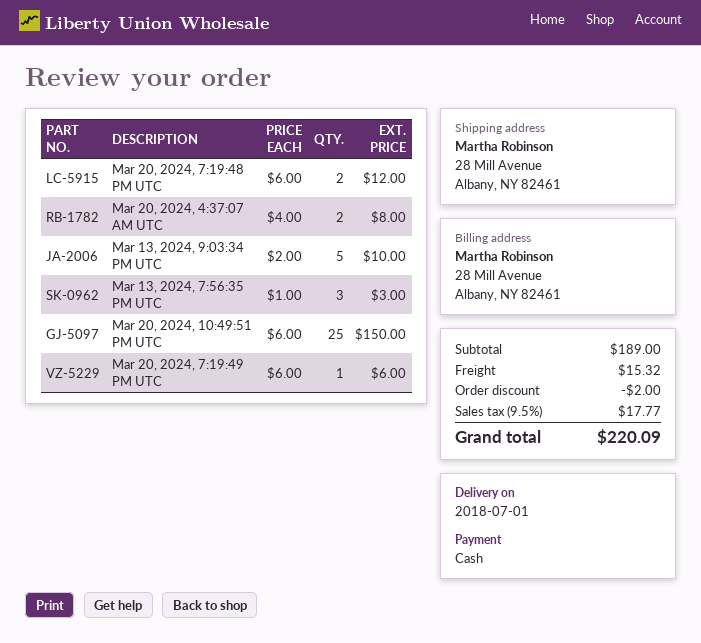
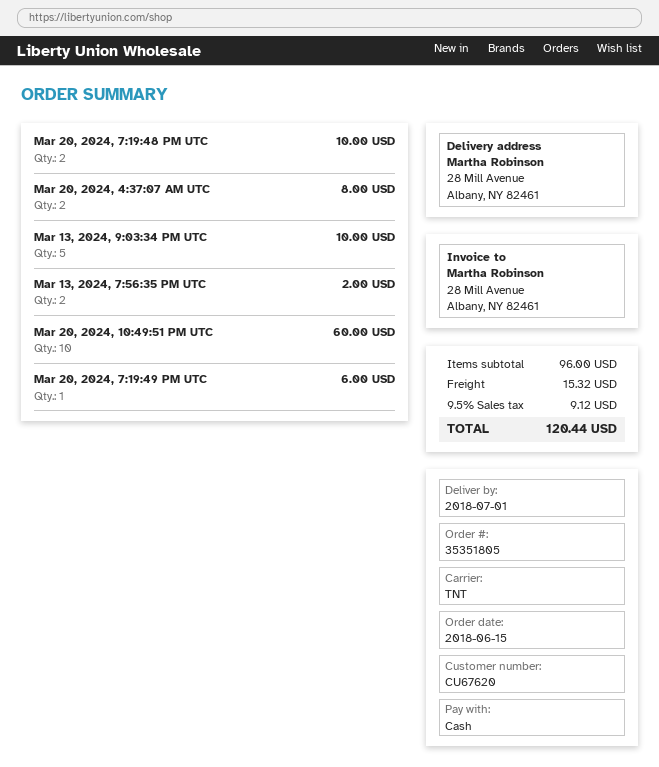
Mar 20, 2024, 7:19:48 PM UTC: 2 for 12.00 -> 2 for 10.00
Mar 13, 2024, 7:56:35 PM UTC: 3 for 3.00 -> 2 for 2.00
Mar 20, 2024, 10:49:51 PM UTC: 25 for 150.00 -> 10 for 60.00
subtotal: 189.00 -> 96.00
discount: 2.00 -> none
tax: 9.5% = 17.77 -> 9.5% = 9.12
total: 220.09 -> 120.44

